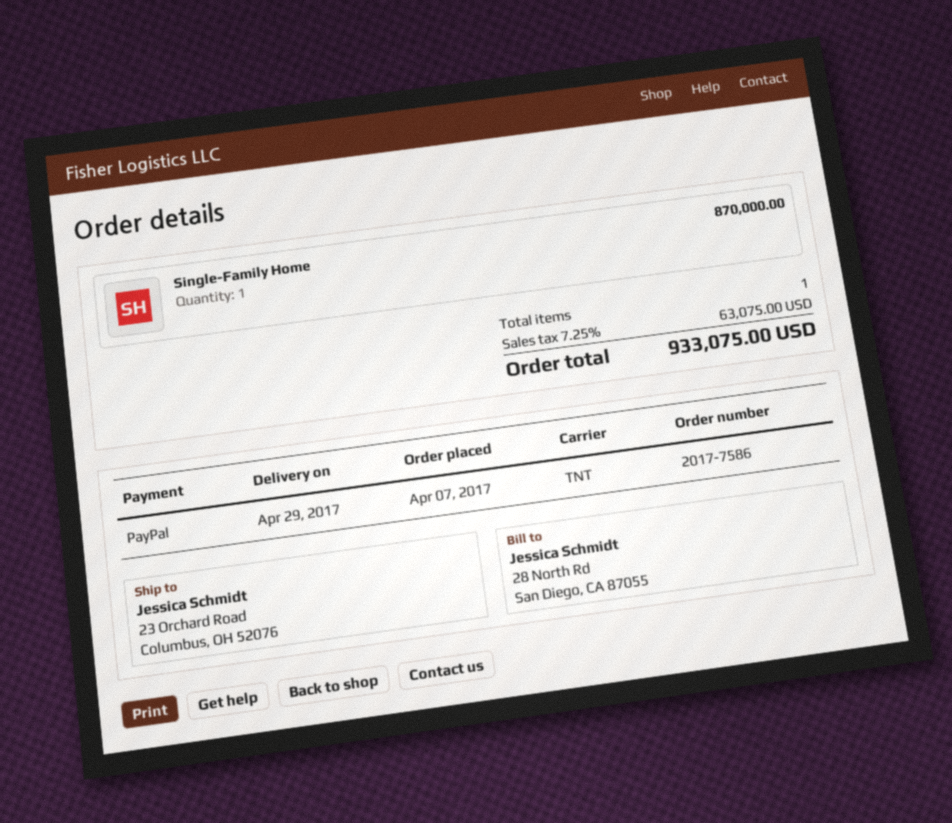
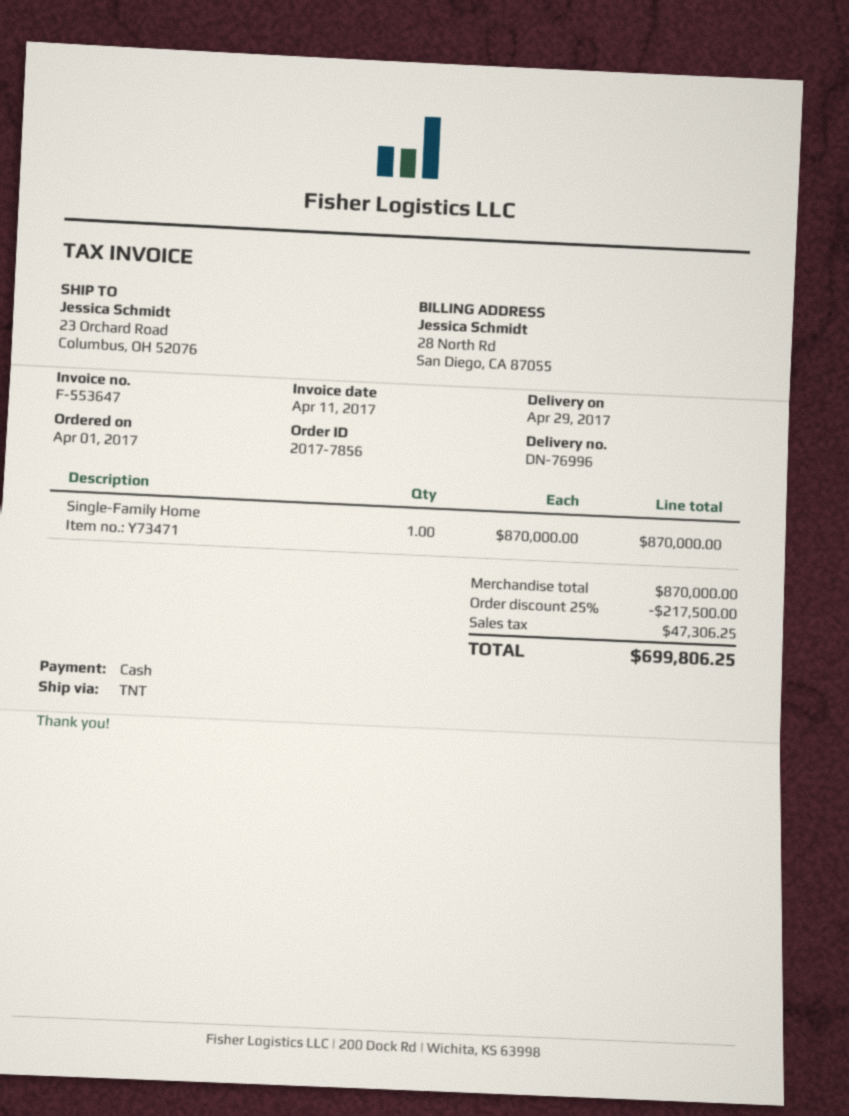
order number: 2017-7586 -> 2017-7856
order date: 2017-04-07 -> 2017-04-01
payment method: PayPal -> cash
discount: none -> 25% = 217500.00
tax: 63075.00 -> 47306.25
total: 933075.00 -> 699806.25

